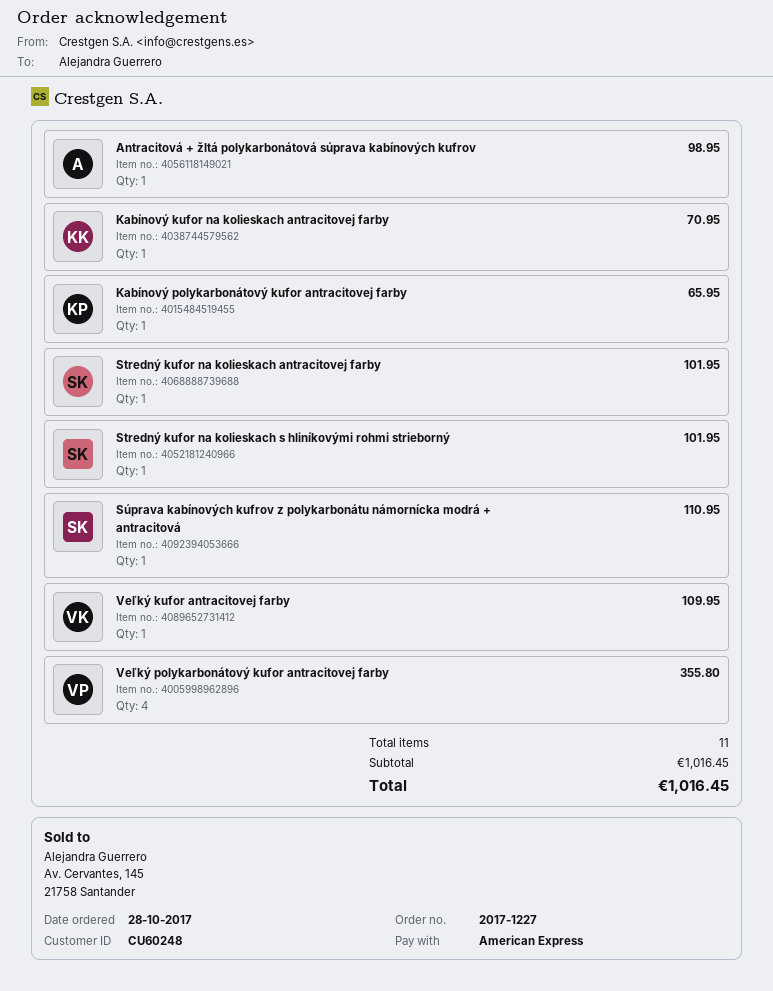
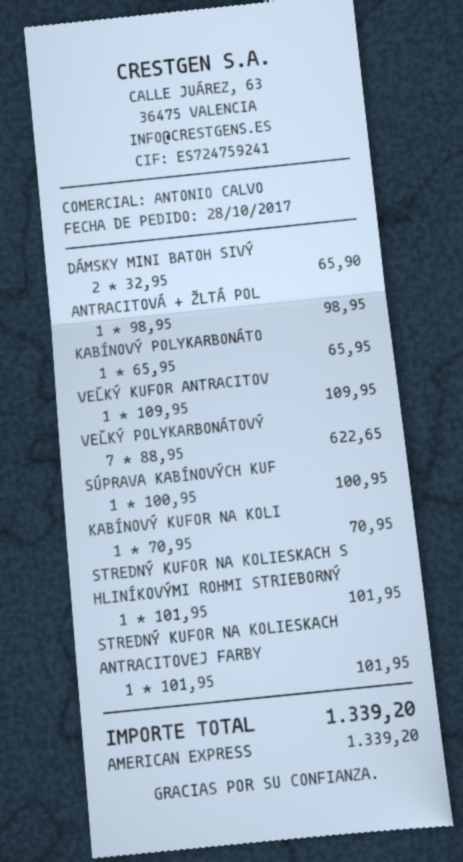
Súprava kabínových kufrov z polykarbonátu námornícka modrá + antracitová: 1 for 110.95 -> 1 for 100.95
Veľký polykarbonátový kufor antracitovej farby: 4 for 355.80 -> 7 for 622.65
DÁMSKY MINI BATOH SIVÝ: none -> 2 for 65.90
total: 1016.45 -> 1339.20

